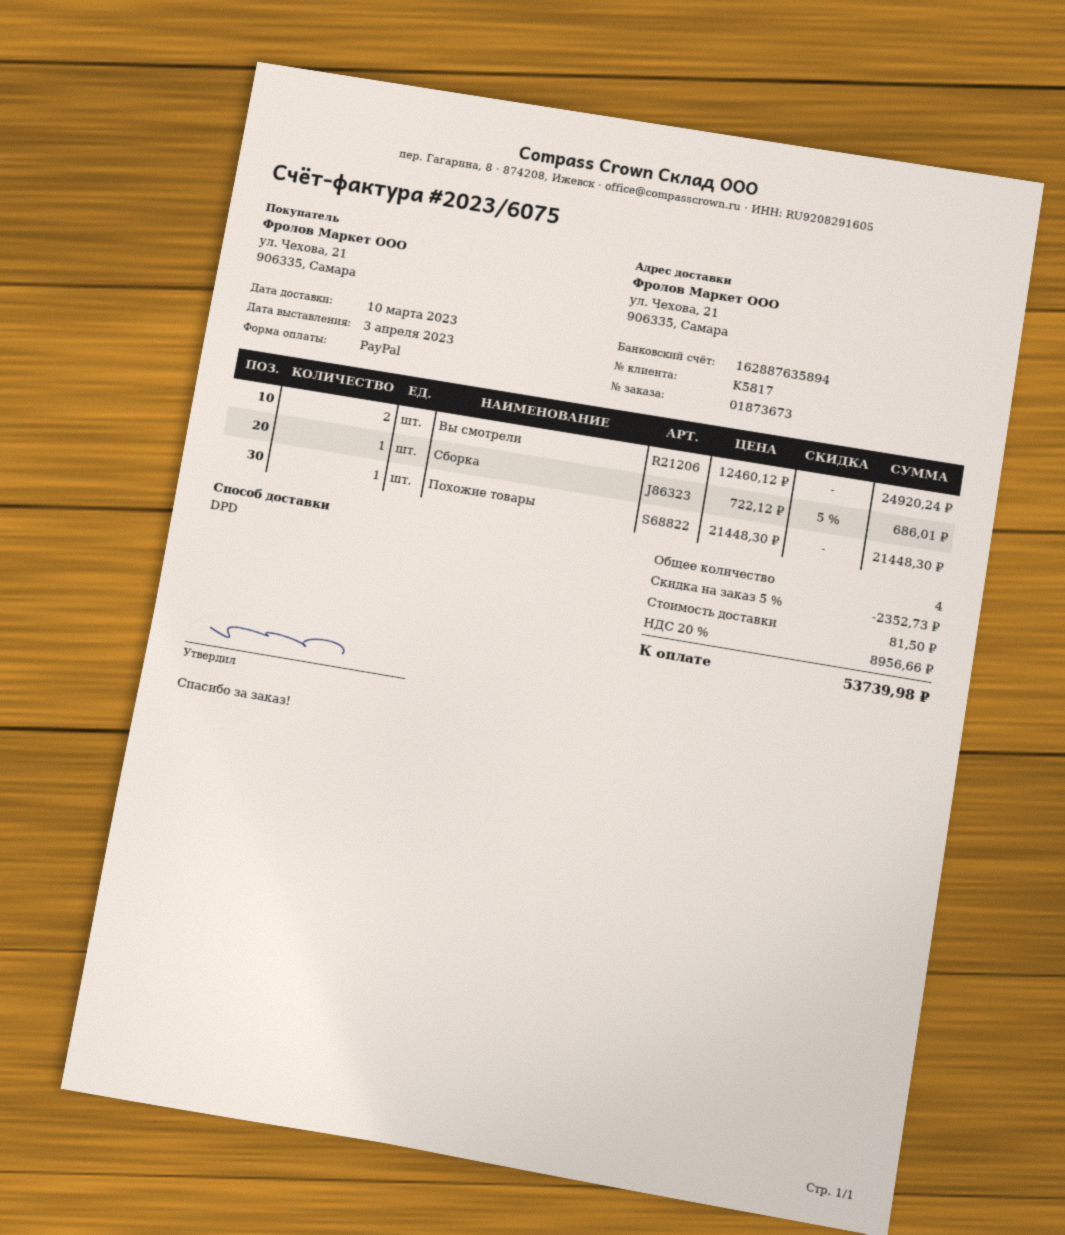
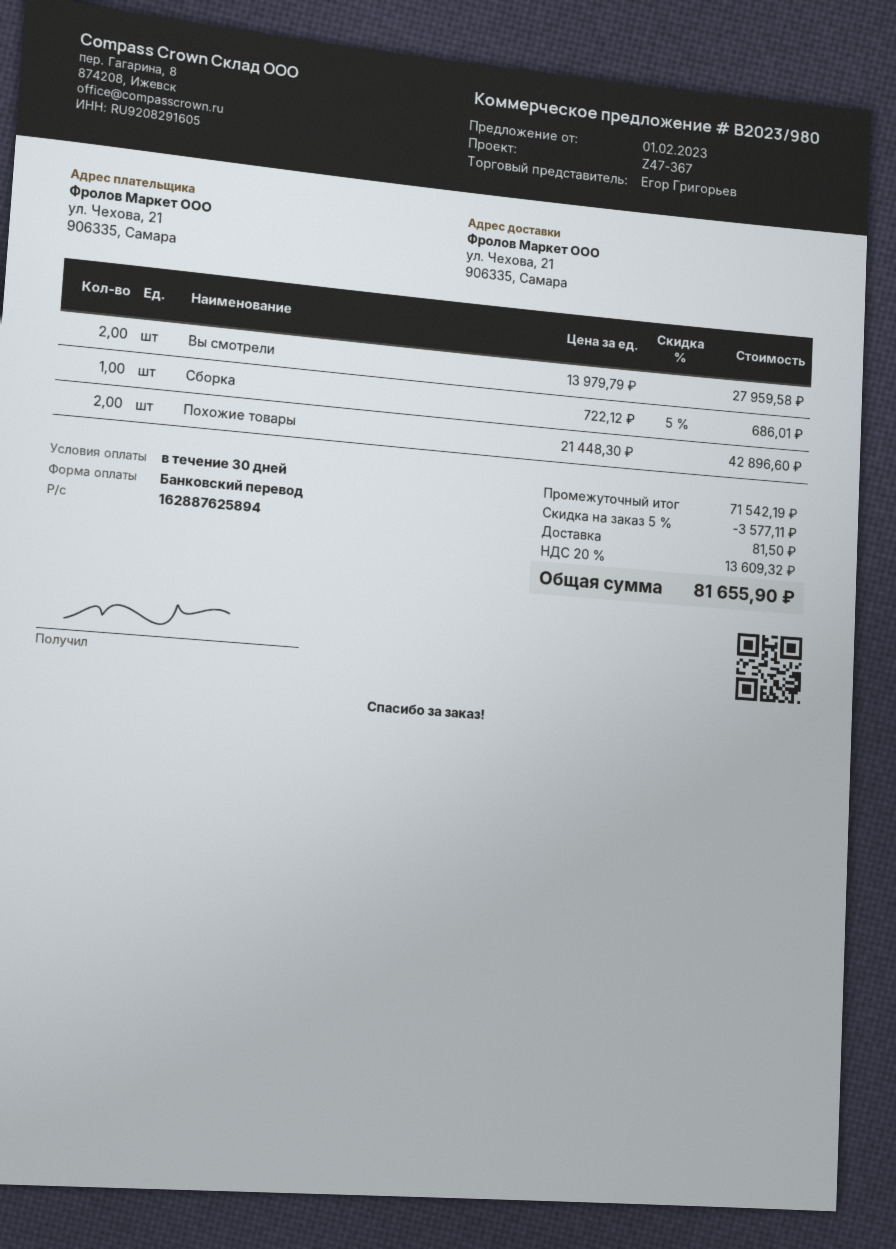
payment method: PayPal -> bank transfer
bank account: 162887635894 -> 162887625894
Вы смотрели: 2 x 12460.12 = 24920.24 -> 2 x 13979.79 = 27959.58
Похожие товары: 1 x 21448.30 = 21448.30 -> 2 x 21448.30 = 42896.60
discount: 5% = 2352.73 -> 5% = 3577.11
tax: 20% = 8956.66 -> 20% = 13609.32
total: 53739.98 -> 81655.90

